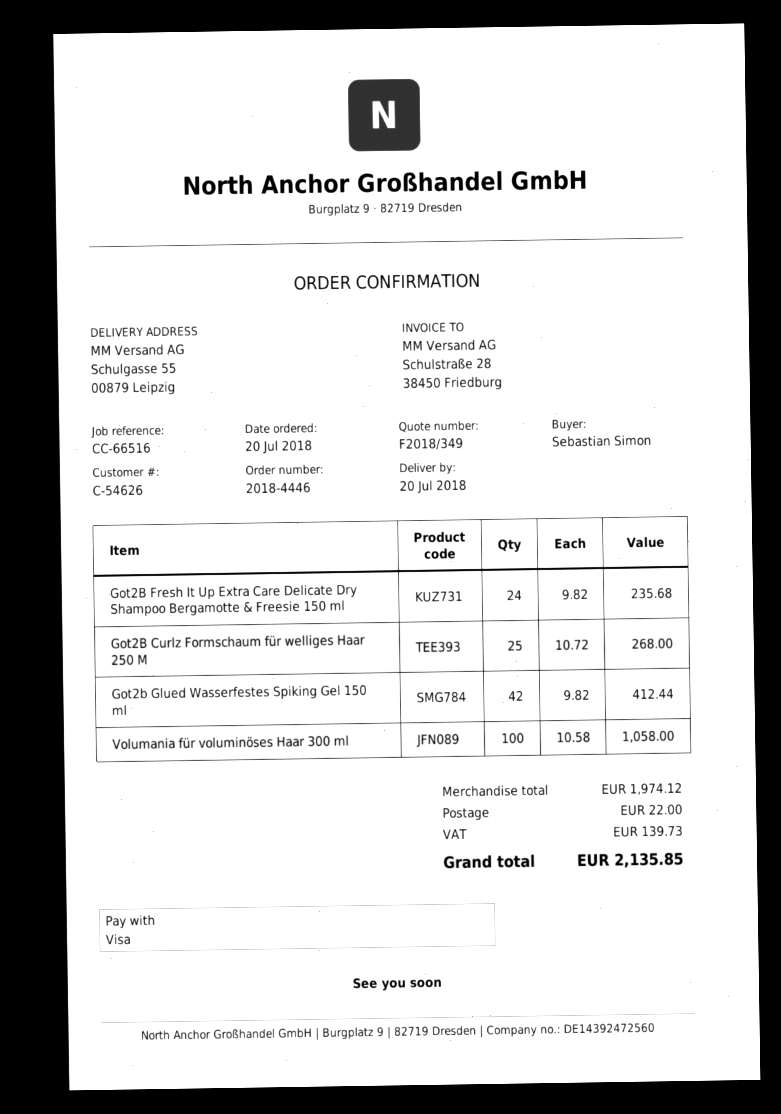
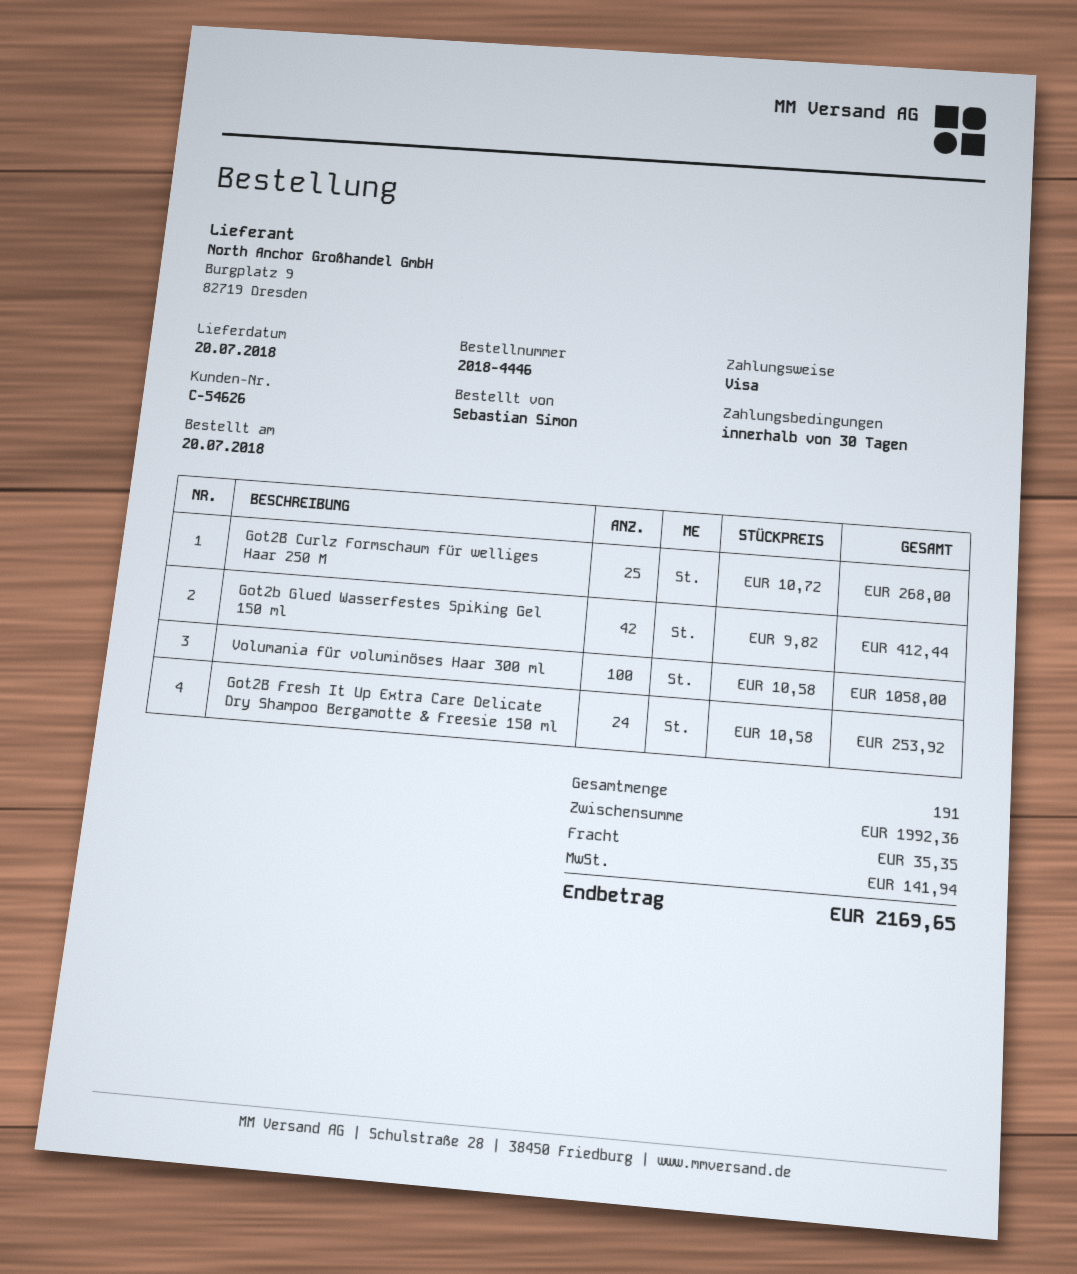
Got2B Fresh It Up Extra Care Delicate Dry Shampoo Bergamotte & Freesie 150 ml: 24 x 9.82 = 235.68 -> 24 x 10.58 = 253.92
subtotal: 1974.12 -> 1992.36
shipping: 22.00 -> 35.35
tax: 139.73 -> 141.94
total: 2135.85 -> 2169.65

